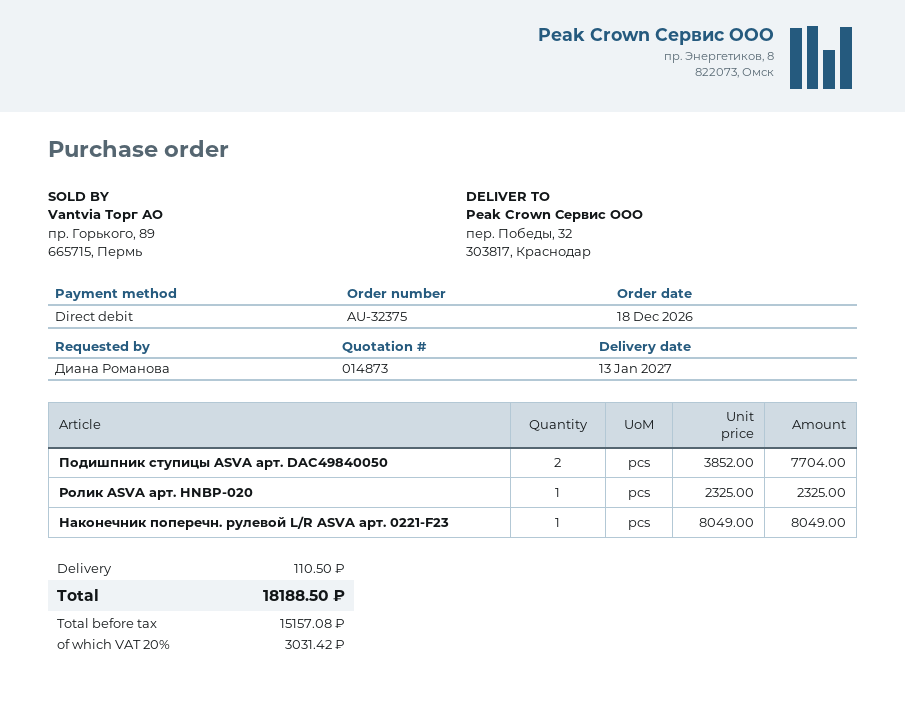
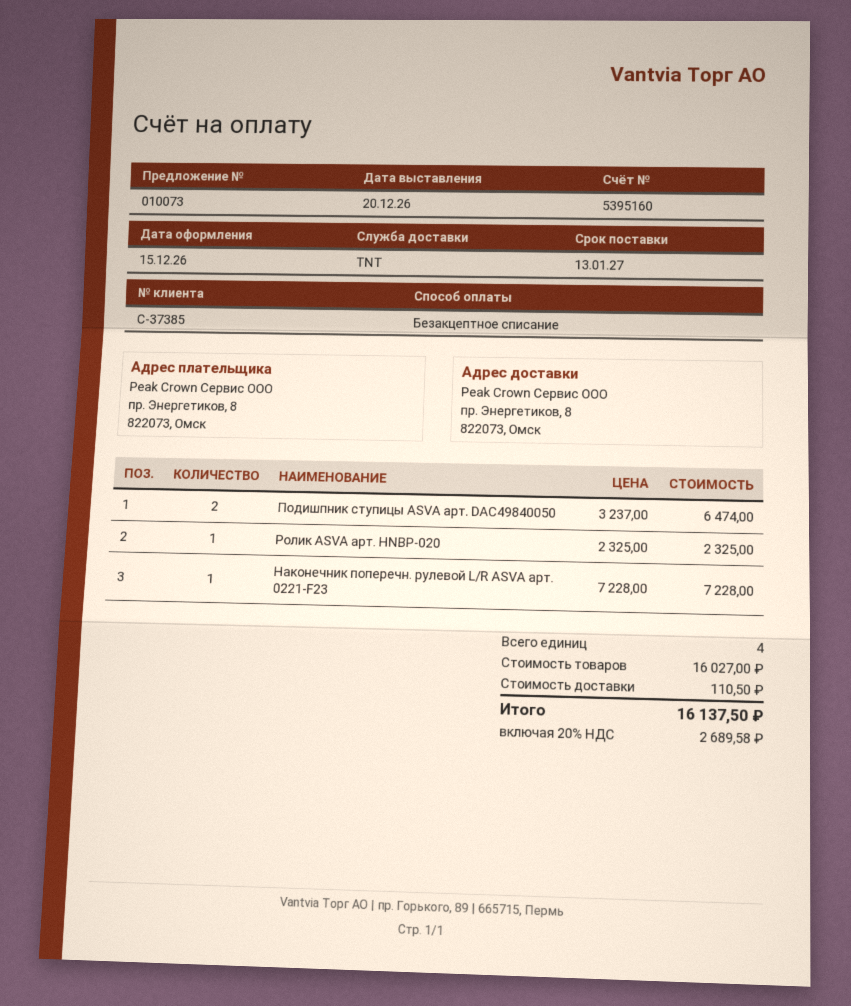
quote number: 014873 -> 010073
order date: 2026-12-18 -> 2026-12-15
ship to: пер. Победы, 32, 303817, Краснодар -> пр. Энергетиков, 8, 822073, Омск
Подишпник ступицы ASVA арт. DAC49840050: 2 x 3852.00 = 7704.00 -> 2 x 3237.00 = 6474.00
Наконечник поперечн. рулевой L/R ASVA арт. 0221-F23: 1 x 8049.00 = 8049.00 -> 1 x 7228.00 = 7228.00
tax: 20% = 3031.42 -> 20% = 2689.58
total: 18188.50 -> 16137.50

